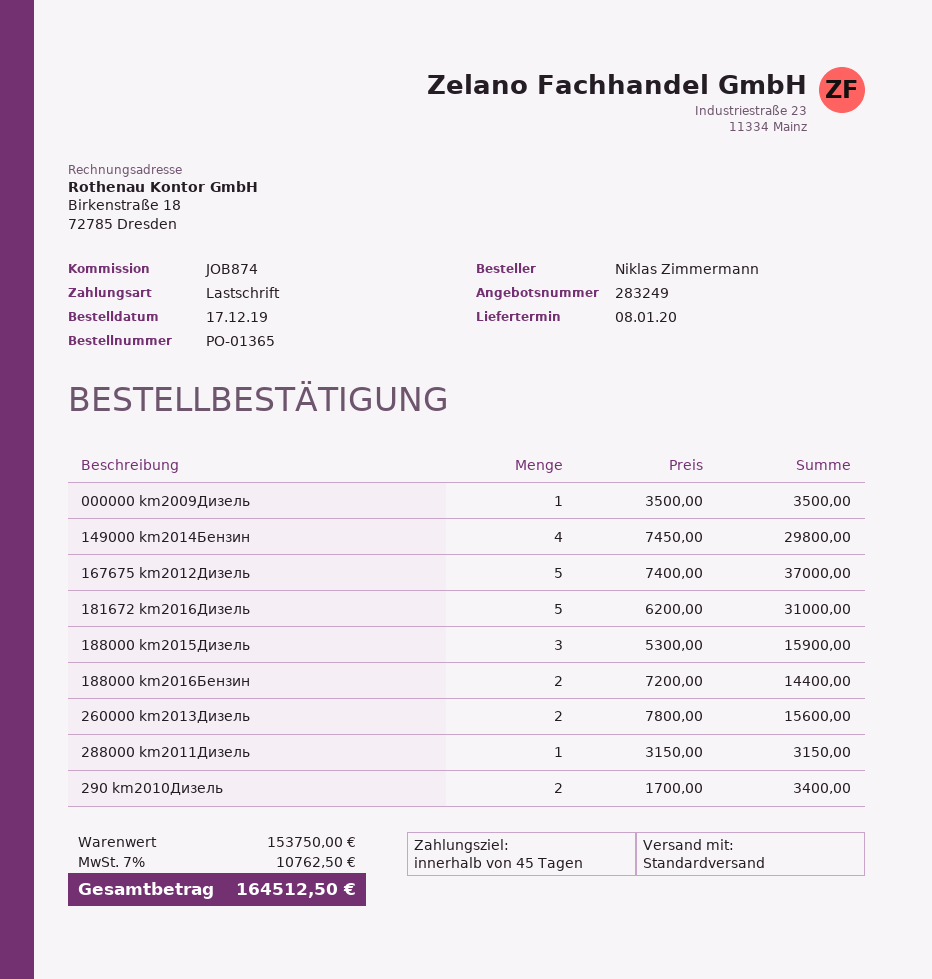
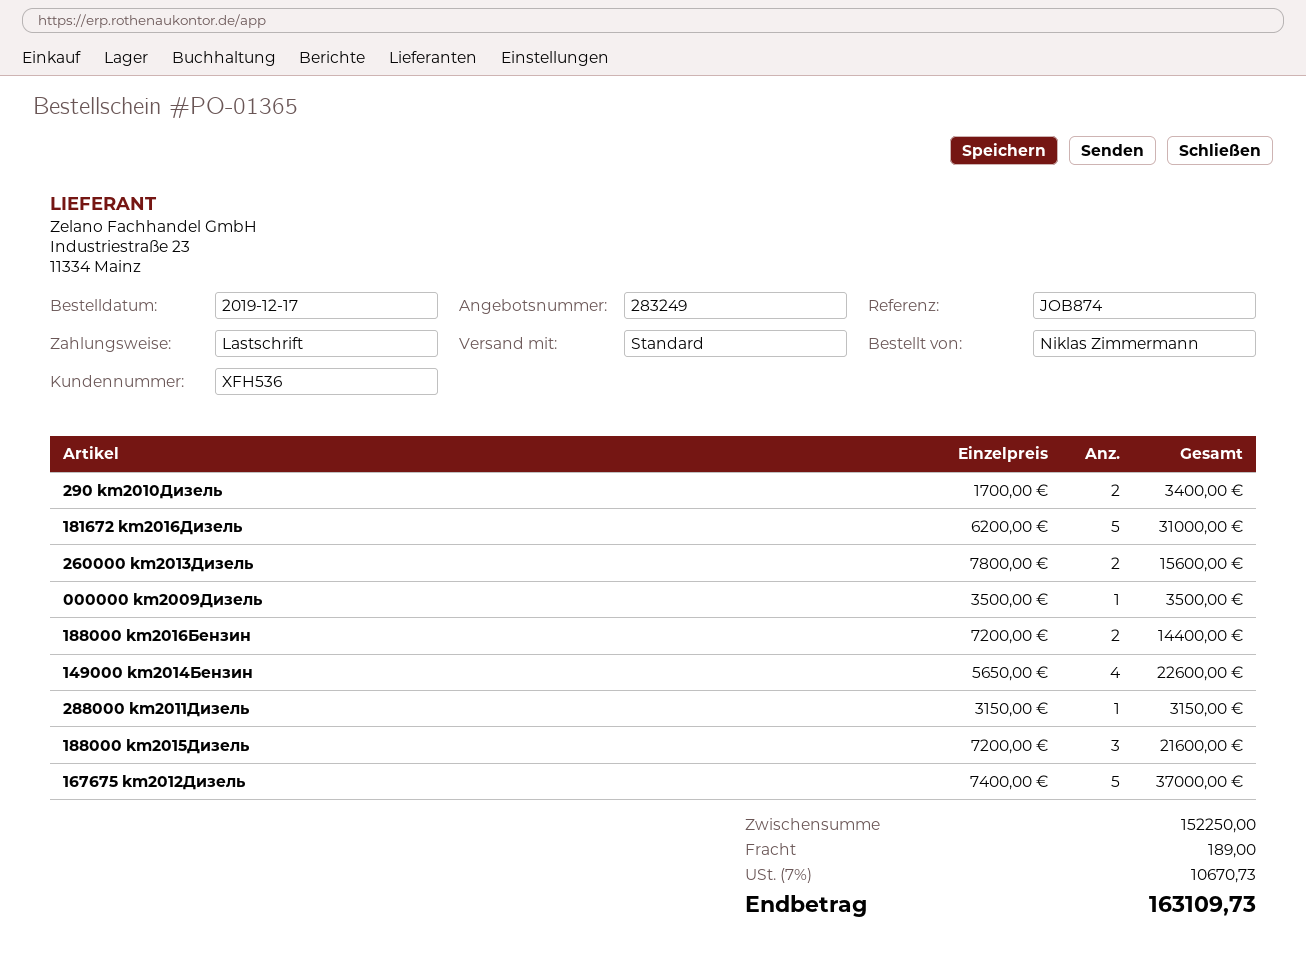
149000 km2014Бензин: 4 x 7450.00 = 29800.00 -> 4 x 5650.00 = 22600.00
188000 km2015Дизель: 3 x 5300.00 = 15900.00 -> 3 x 7200.00 = 21600.00
subtotal: 153750.00 -> 152250.00
shipping: none -> 189.00
tax: 7% = 10762.50 -> 7% = 10670.73
total: 164512.50 -> 163109.73

